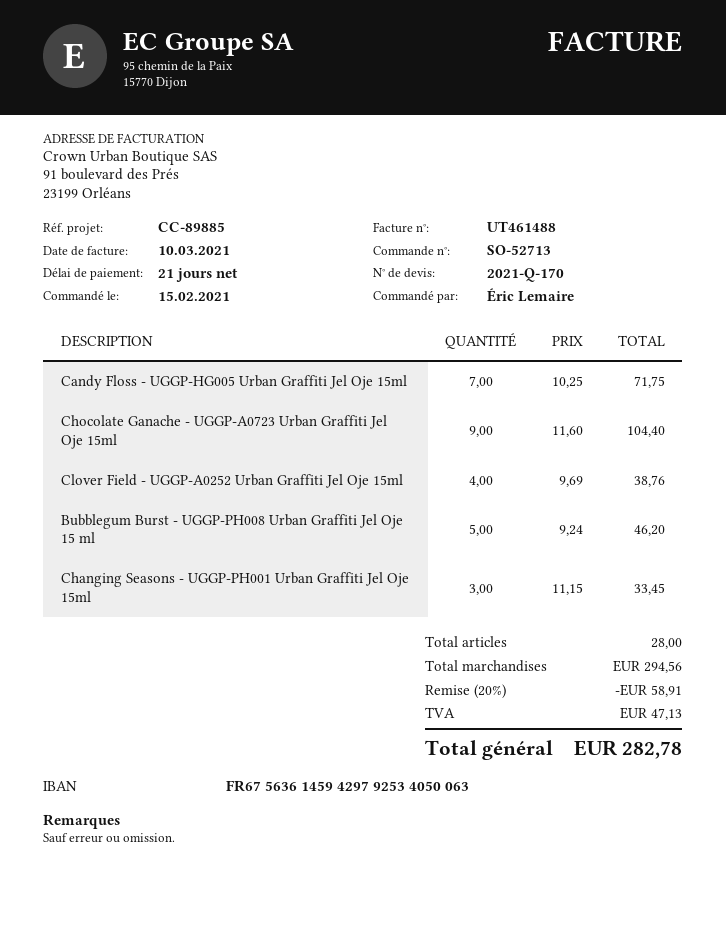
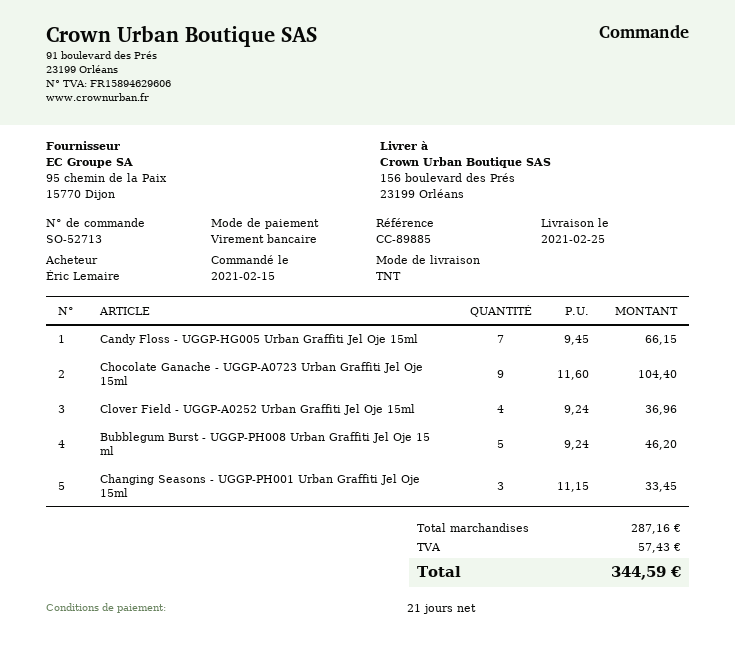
Candy Floss - UGGP-HG005 Urban Graffiti Jel Oje 15ml: 7 x 10.25 = 71.75 -> 7 x 9.45 = 66.15
Clover Field - UGGP-A0252 Urban Graffiti Jel Oje 15ml: 4 x 9.69 = 38.76 -> 4 x 9.24 = 36.96
subtotal: 294.56 -> 287.16
discount: 20% = 58.91 -> none
tax: 47.13 -> 57.43
total: 282.78 -> 344.59

